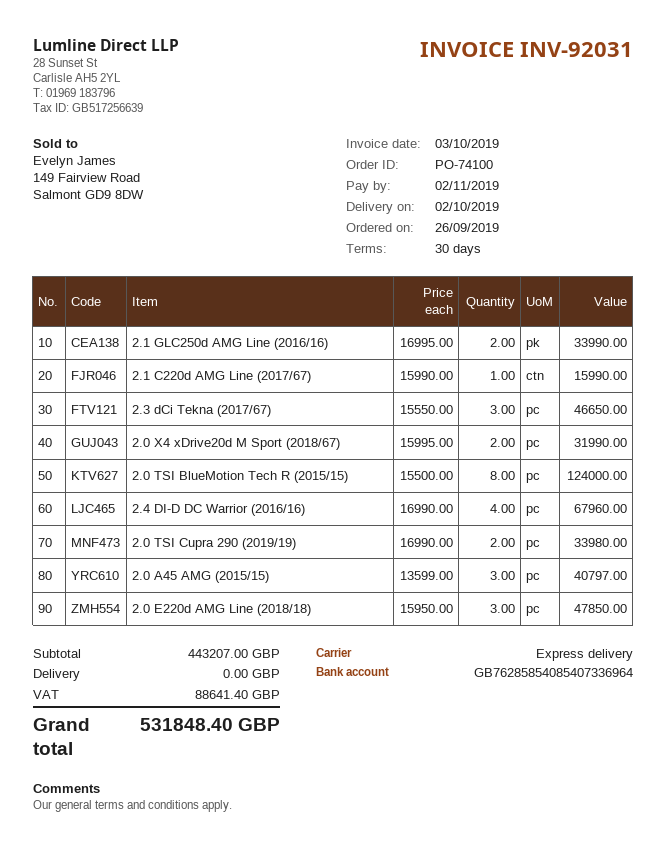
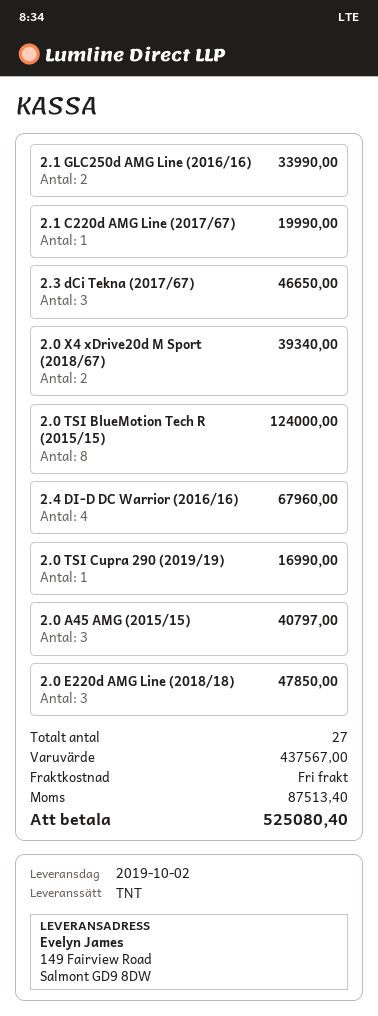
shipping method: express -> TNT
2.1 C220d AMG Line (2017/67): 1 for 15990.00 -> 1 for 19990.00
2.0 X4 xDrive20d M Sport (2018/67): 2 for 31990.00 -> 2 for 39340.00
2.0 TSI Cupra 290 (2019/19): 2 for 33980.00 -> 1 for 16990.00
subtotal: 443207.00 -> 437567.00
tax: 88641.40 -> 87513.40
total: 531848.40 -> 525080.40

